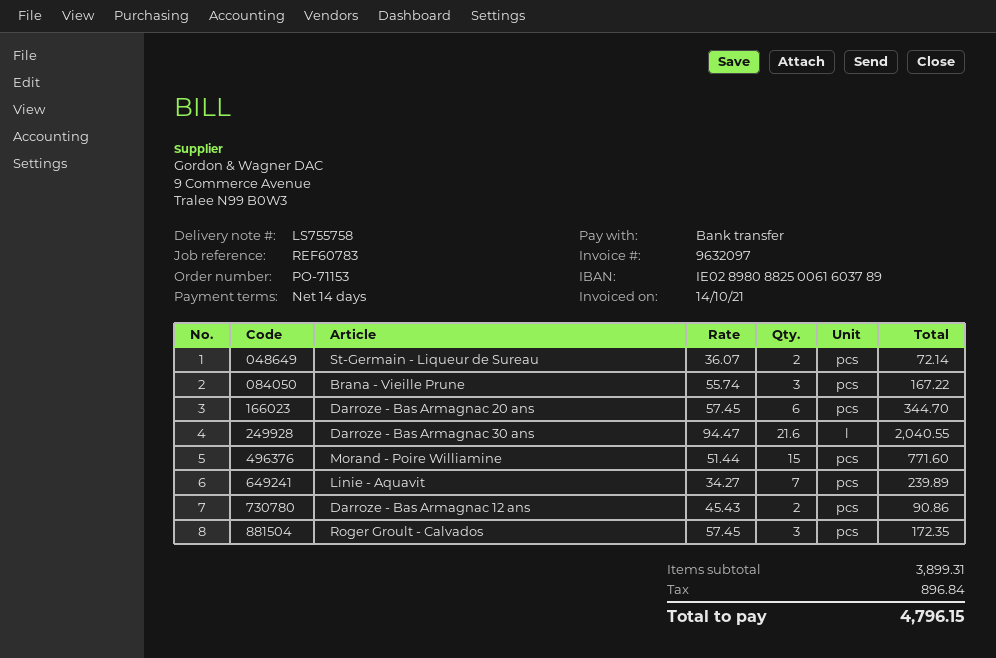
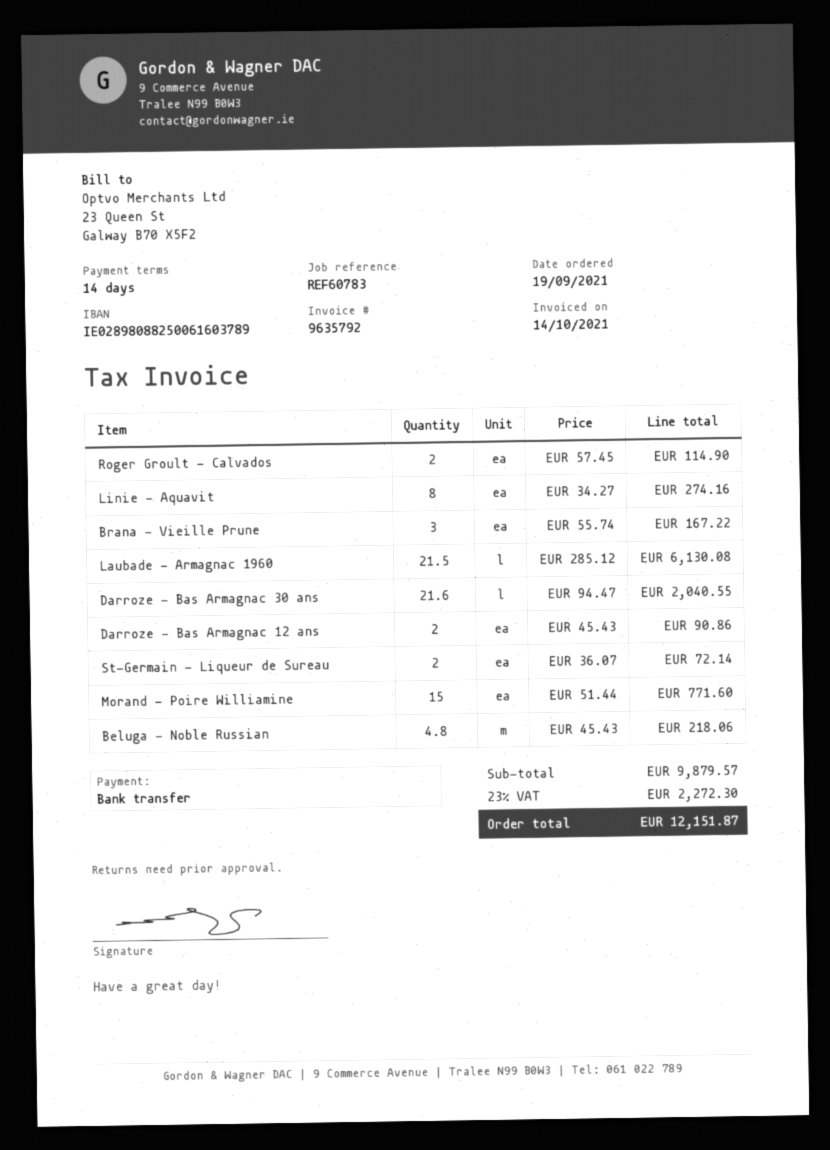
invoice number: 9632097 -> 9635792
Darroze - Bas Armagnac 20 ans: 6 x 57.45 = 344.70 -> none
Linie - Aquavit: 7 x 34.27 = 239.89 -> 8 x 34.27 = 274.16
Roger Groult - Calvados: 3 x 57.45 = 172.35 -> 2 x 57.45 = 114.90
Laubade - Armagnac 1960: none -> 21.5 x 285.12 = 6130.08
Beluga - Noble Russian: none -> 4.8 x 45.43 = 218.06
subtotal: 3899.31 -> 9879.57
tax: 896.84 -> 2272.30
total: 4796.15 -> 12151.87

